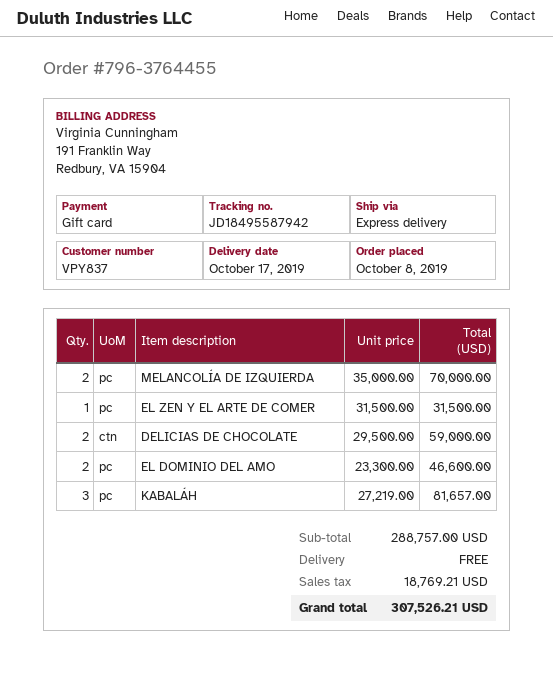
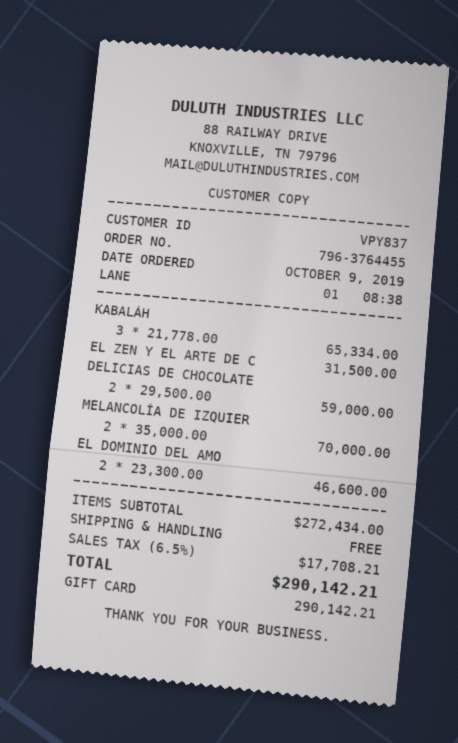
order date: 2019-10-08 -> 2019-10-09
KABALÁH: 3 x 27219.00 = 81657.00 -> 3 x 21778.00 = 65334.00
subtotal: 288757.00 -> 272434.00
tax: 18769.21 -> 17708.21
total: 307526.21 -> 290142.21

